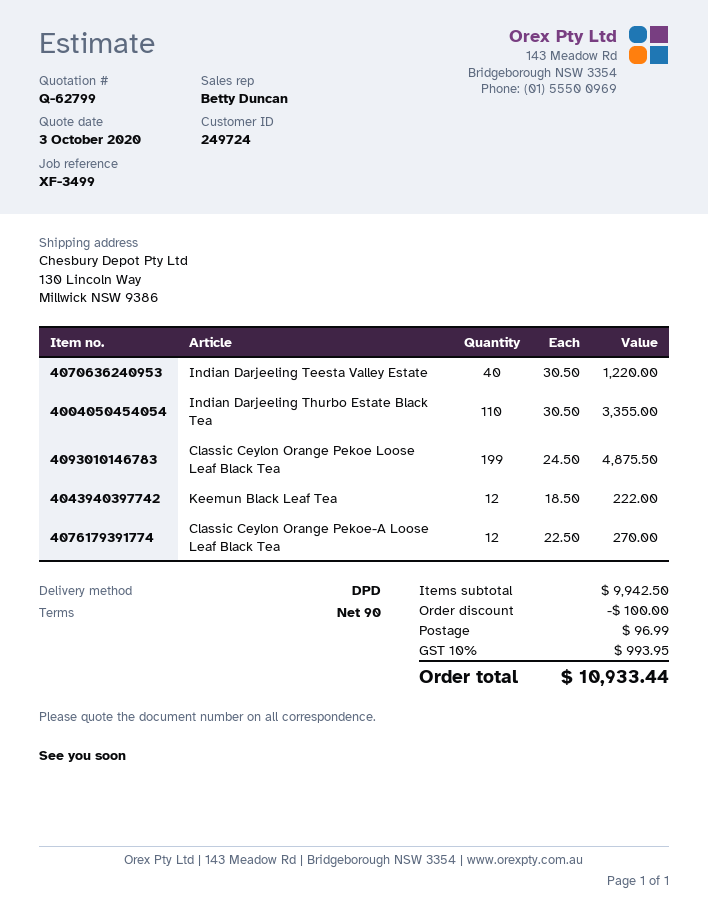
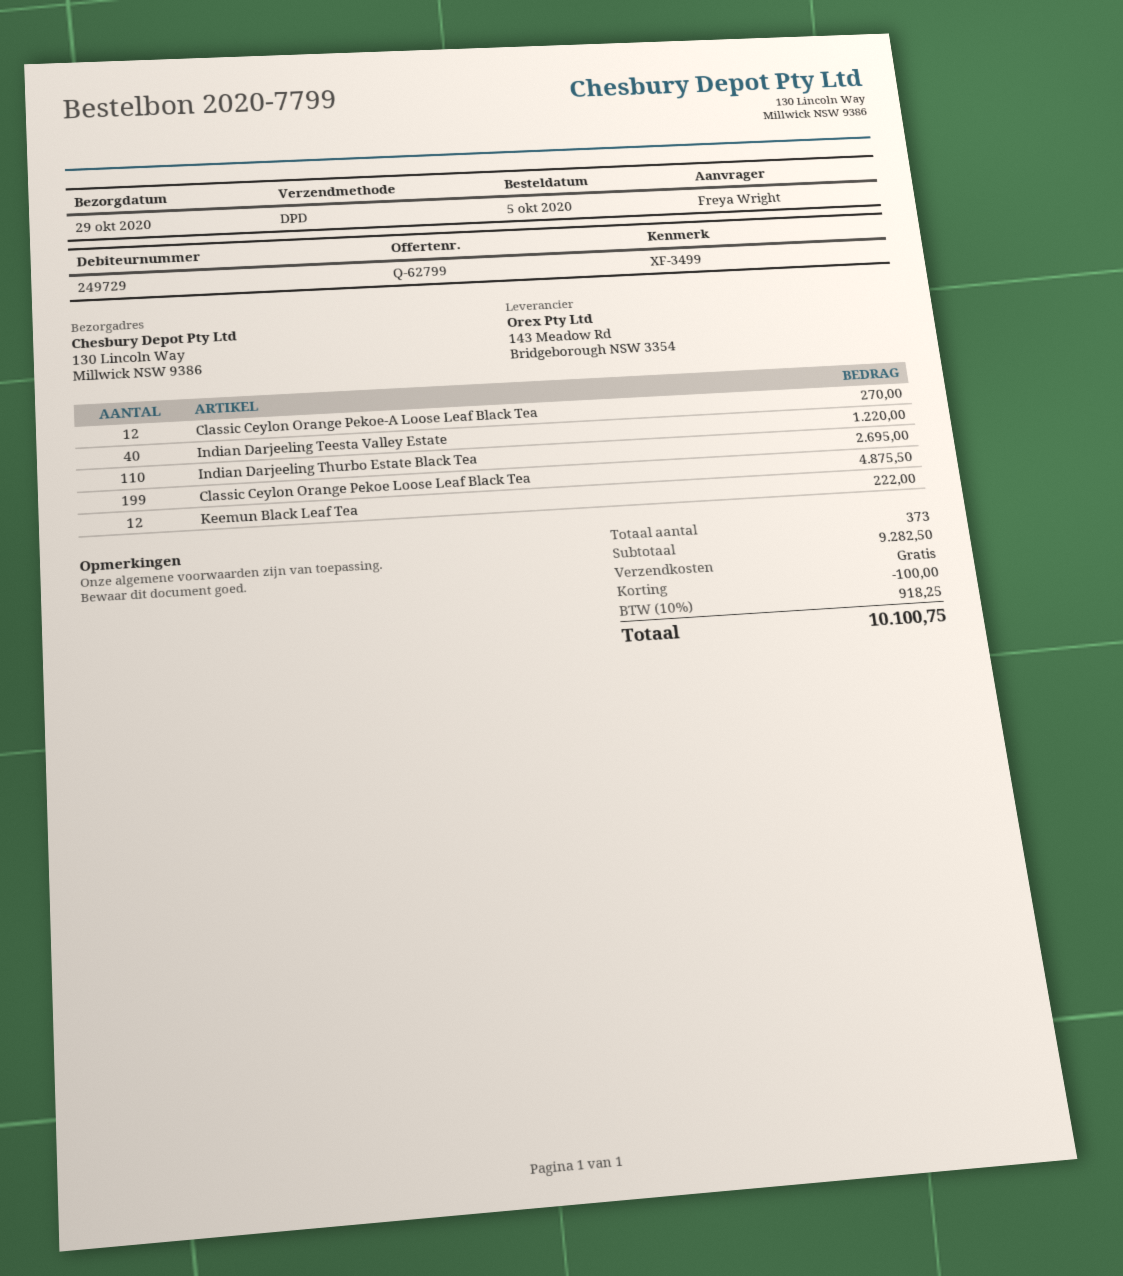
customer number: 249724 -> 249729
Indian Darjeeling Thurbo Estate Black Tea: 110 for 3355.00 -> 110 for 2695.00
subtotal: 9942.50 -> 9282.50
shipping: 96.99 -> 0.00
tax: 10% = 993.95 -> 10% = 918.25
total: 10933.44 -> 10100.75

